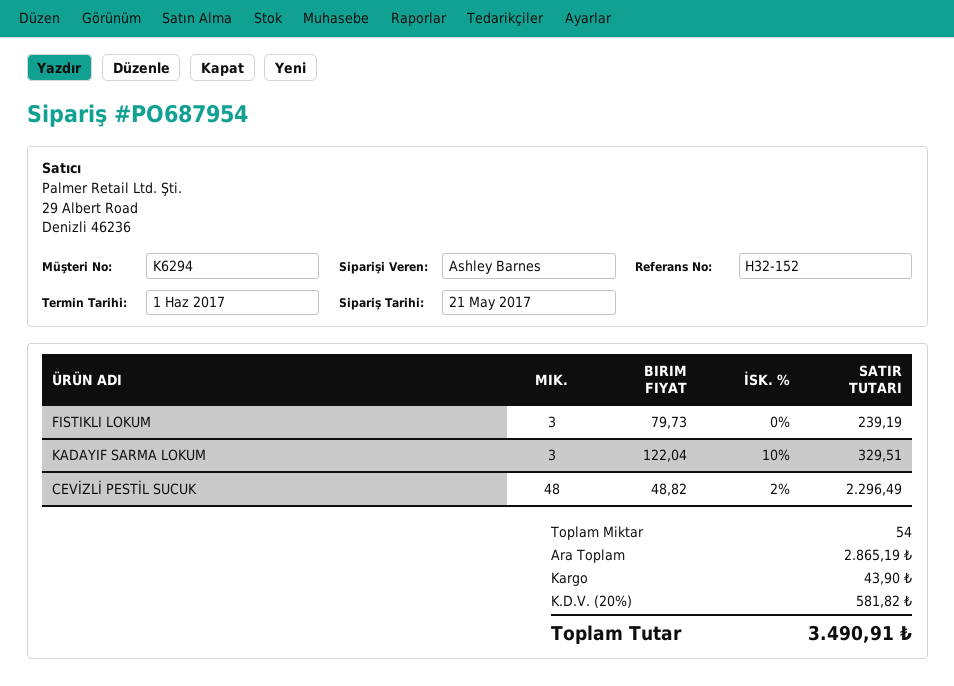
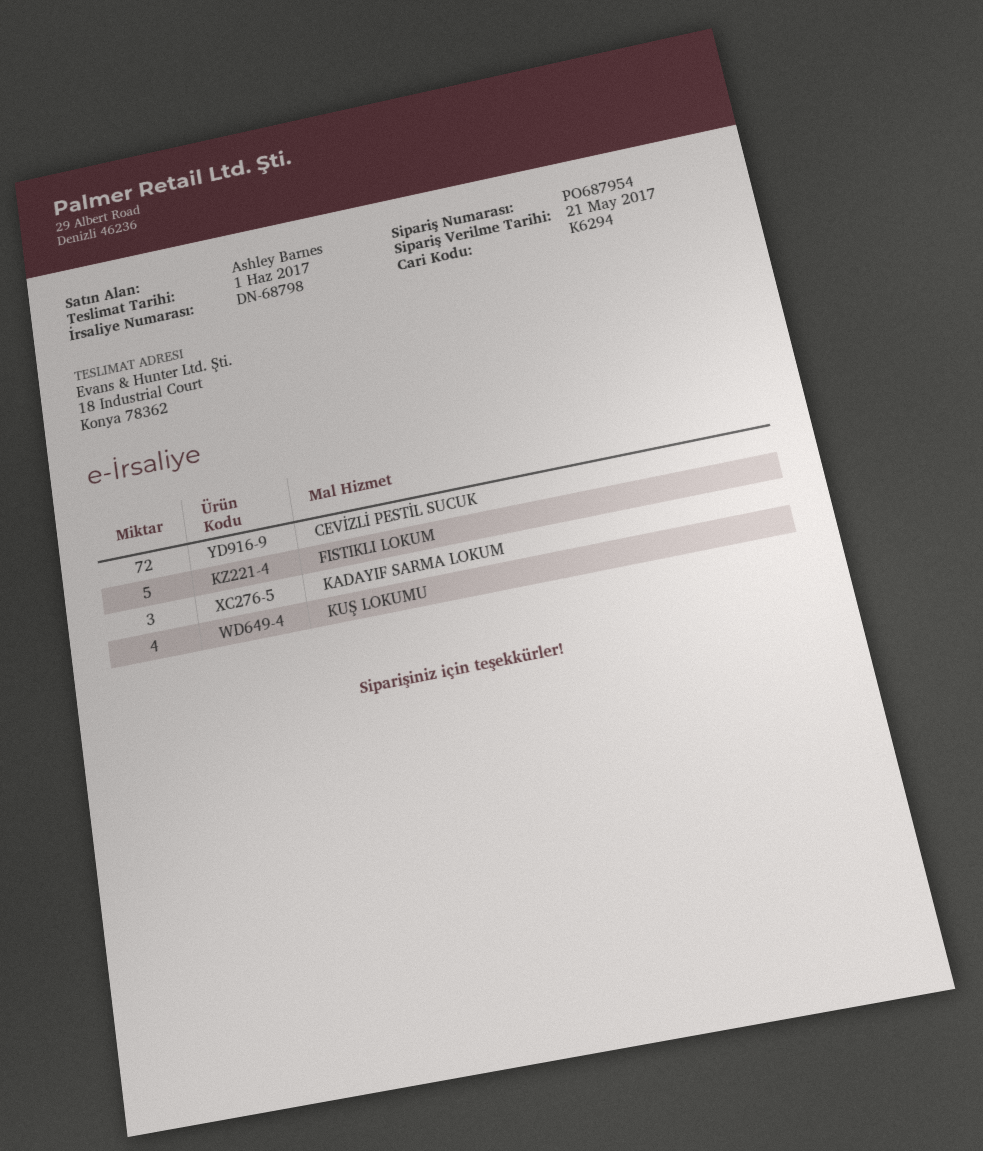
FISTIKLI LOKUM: 3 -> 5
CEVİZLİ PESTİL SUCUK: 48 -> 72
KUŞ LOKUMU: none -> 4

